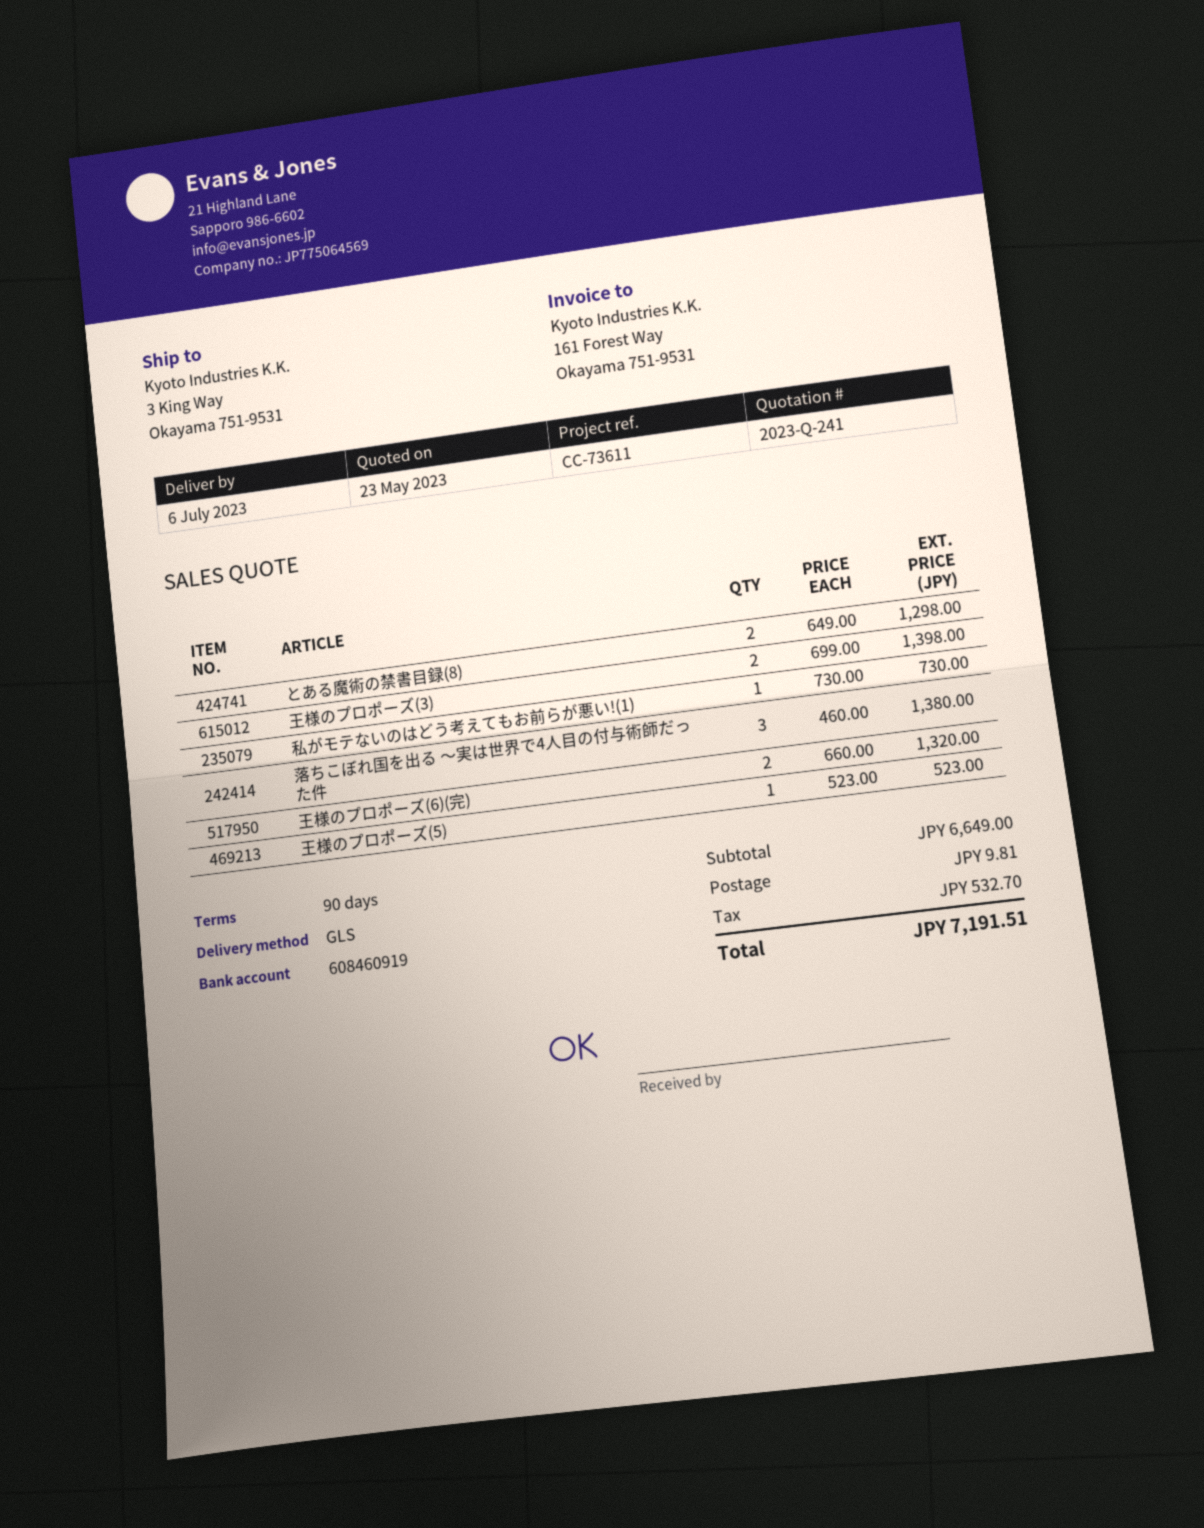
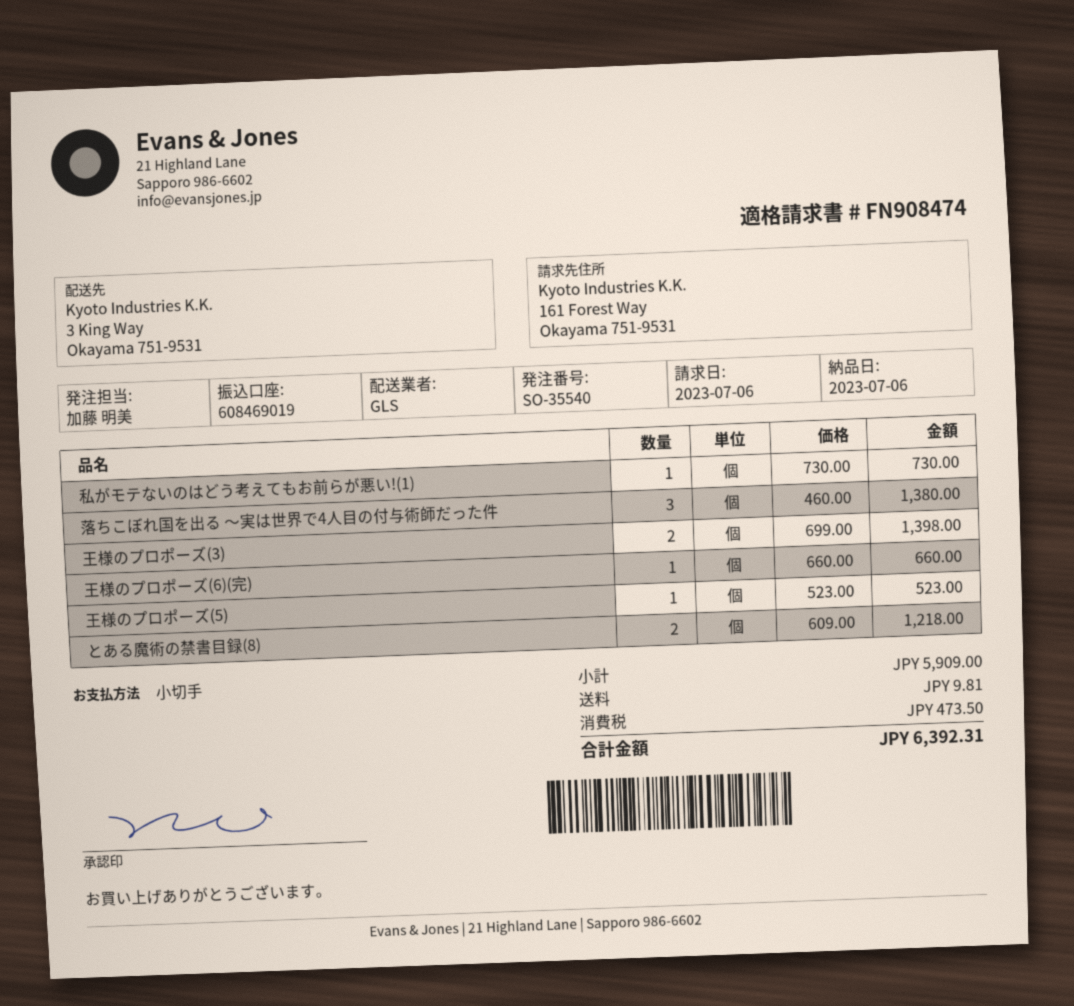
bank account: 608460919 -> 608469019
とある魔術の禁書目録(8): 2 x 649.00 = 1298.00 -> 2 x 609.00 = 1218.00
王様のプロポーズ(6)(完): 2 x 660.00 = 1320.00 -> 1 x 660.00 = 660.00
subtotal: 6649.00 -> 5909.00
tax: 532.70 -> 473.50
total: 7191.51 -> 6392.31

